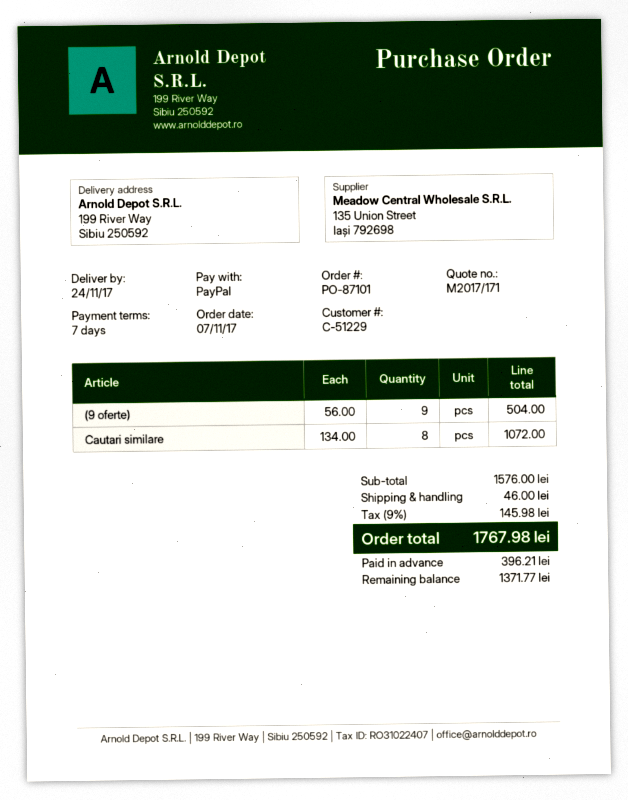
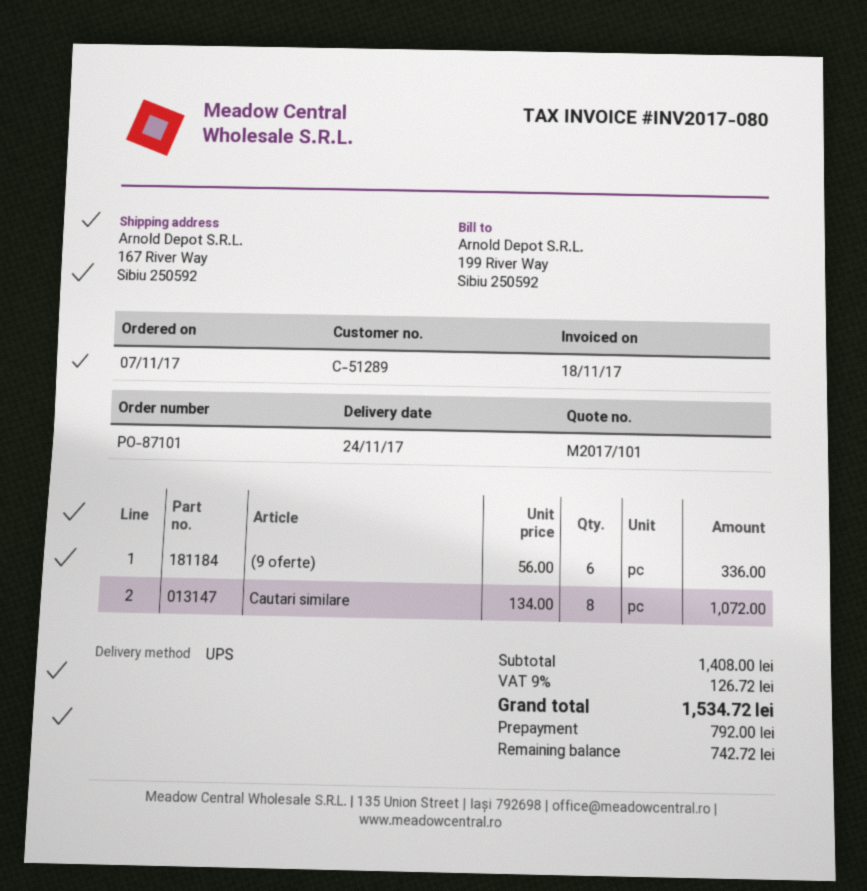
quote number: M2017/171 -> M2017/101
customer number: C-51229 -> C-51289
ship to: 199 River Way, Sibiu 250592 -> 167 River Way, Sibiu 250592
(9 oferte): 9 x 56.00 = 504.00 -> 6 x 56.00 = 336.00
subtotal: 1576.00 -> 1408.00
shipping: 46.00 -> none
tax: 9% = 145.98 -> 9% = 126.72
total: 1767.98 -> 1534.72
deposit: 396.21 -> 792.00
balance: 1371.77 -> 742.72

